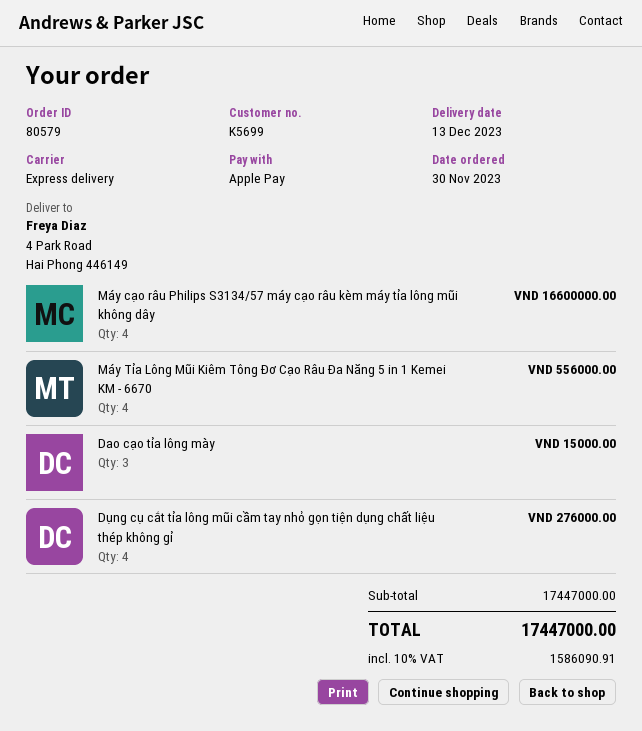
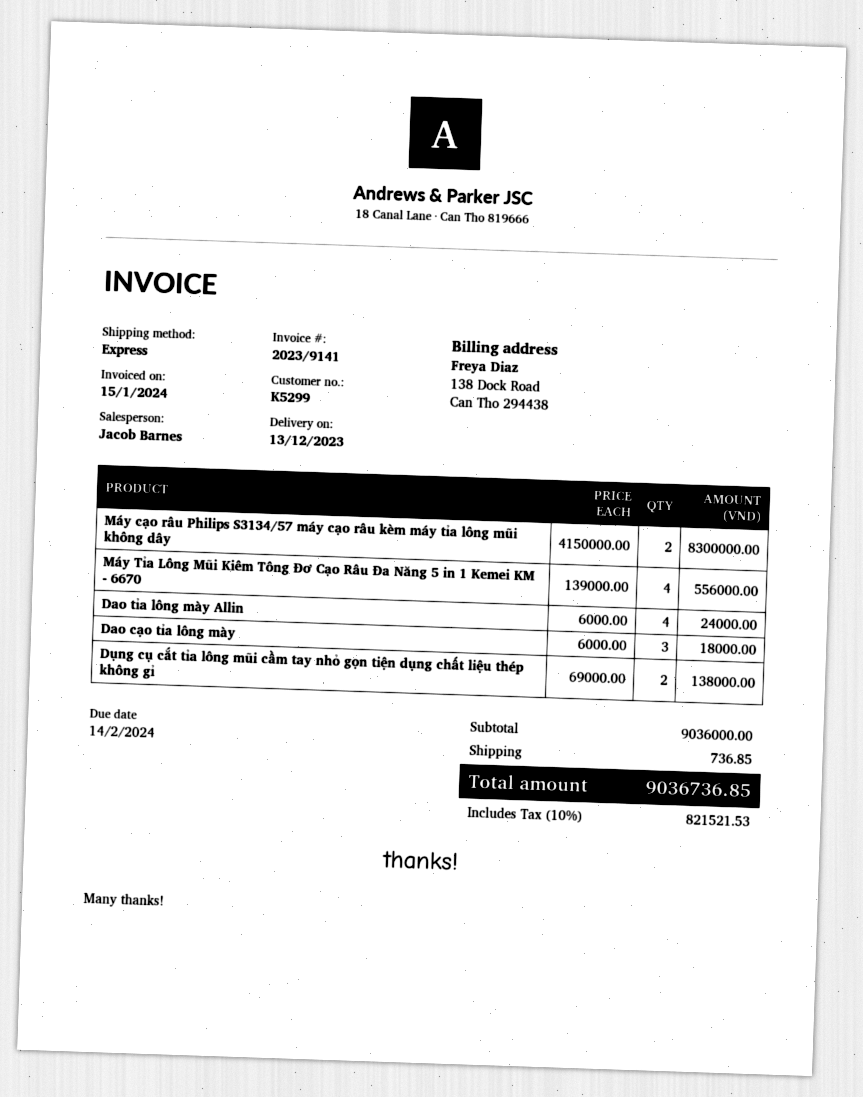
customer number: K5699 -> K5299
Máy cạo râu Philips S3134/57 máy cạo râu kèm máy tỉa lông mũi không dây: 4 for 16600000.00 -> 2 for 8300000.00
Dao cạo tỉa lông mày: 3 for 15000.00 -> 3 for 18000.00
Dụng cụ cắt tỉa lông mũi cầm tay nhỏ gọn tiện dụng chất liệu thép không gỉ: 4 for 276000.00 -> 2 for 138000.00
Dao tỉa lông mày Allin: none -> 4 for 24000.00
subtotal: 17447000.00 -> 9036000.00
shipping: none -> 736.85
tax: 10% = 1586090.91 -> 10% = 821521.53
total: 17447000.00 -> 9036736.85

